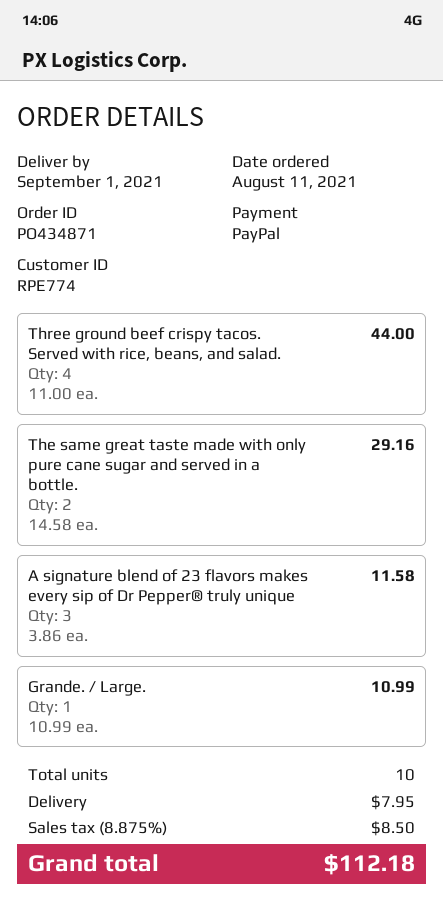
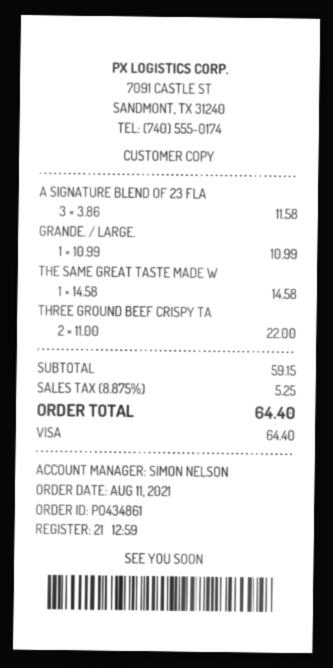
order number: PO434871 -> PO434861
payment method: PayPal -> Visa
Three ground beef crispy tacos. Served with rice, beans, and salad.: 4 x 11.00 = 44.00 -> 2 x 11.00 = 22.00
The same great taste made with only pure cane sugar and served in a bottle.: 2 x 14.58 = 29.16 -> 1 x 14.58 = 14.58
shipping: 7.95 -> none
tax: 8.875% = 8.50 -> 8.875% = 5.25
total: 112.18 -> 64.40

